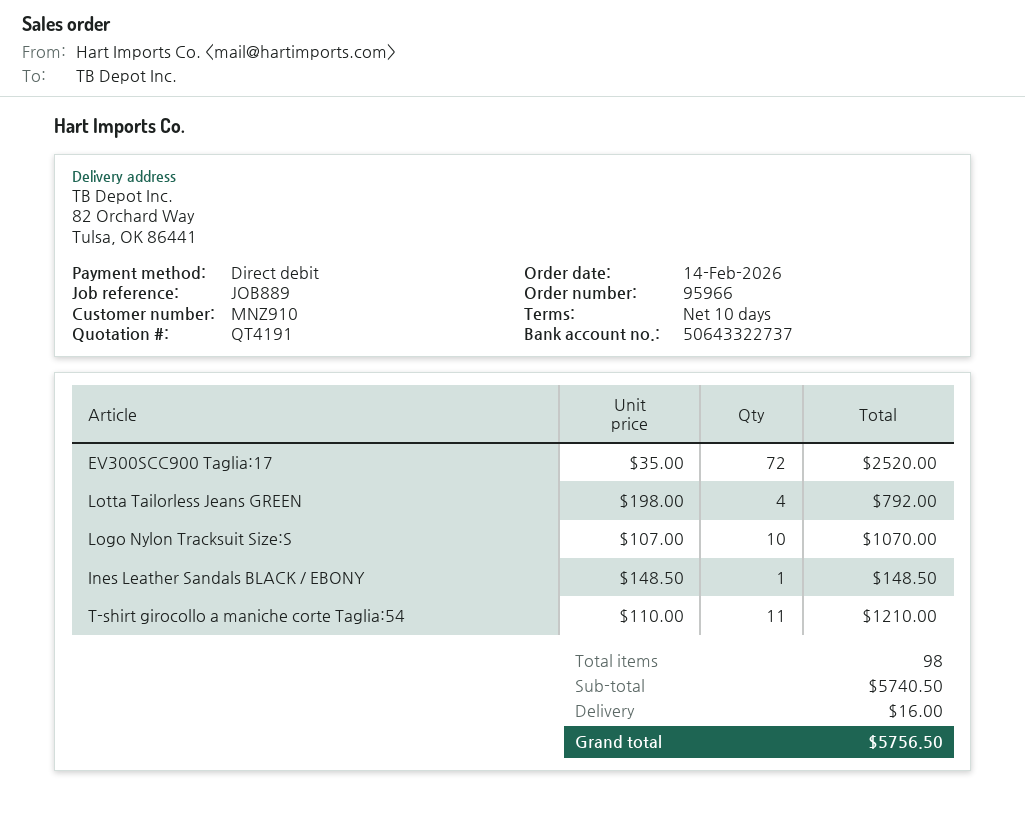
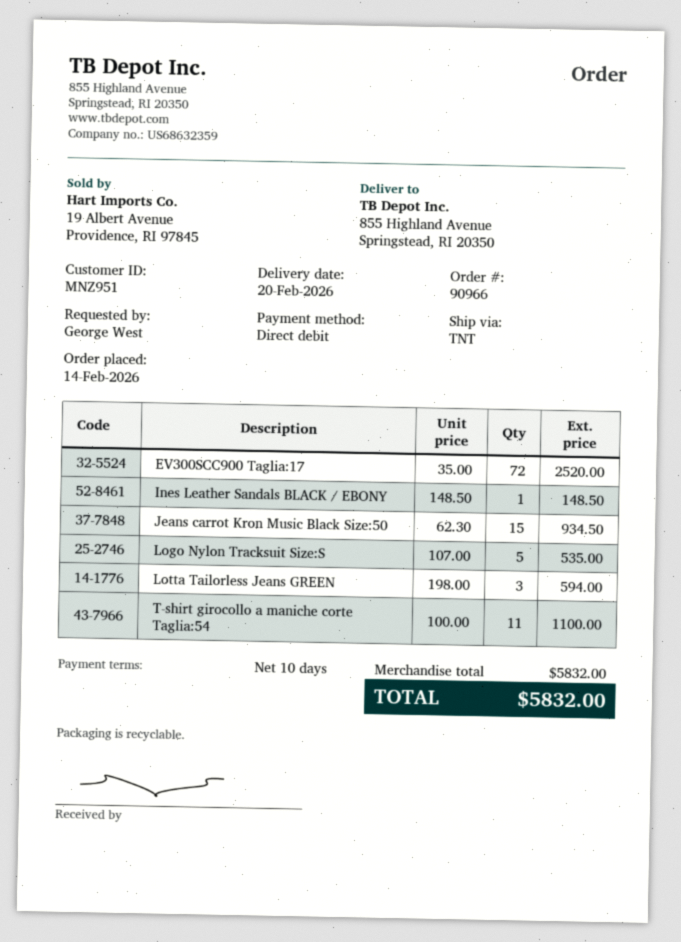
order number: 95966 -> 90966
customer number: MNZ910 -> MNZ951
ship to: 82 Orchard Way, Tulsa, OK 86441 -> 855 Highland Avenue, Springstead, RI 20350
Lotta Tailorless Jeans GREEN: 4 x 198.00 = 792.00 -> 3 x 198.00 = 594.00
Logo Nylon Tracksuit Size:S: 10 x 107.00 = 1070.00 -> 5 x 107.00 = 535.00
T-shirt girocollo a maniche corte Taglia:54: 11 x 110.00 = 1210.00 -> 11 x 100.00 = 1100.00
Jeans carrot Kron Music Black Size:50: none -> 15 x 62.30 = 934.50
subtotal: 5740.50 -> 5832.00
shipping: 16.00 -> none
total: 5756.50 -> 5832.00

